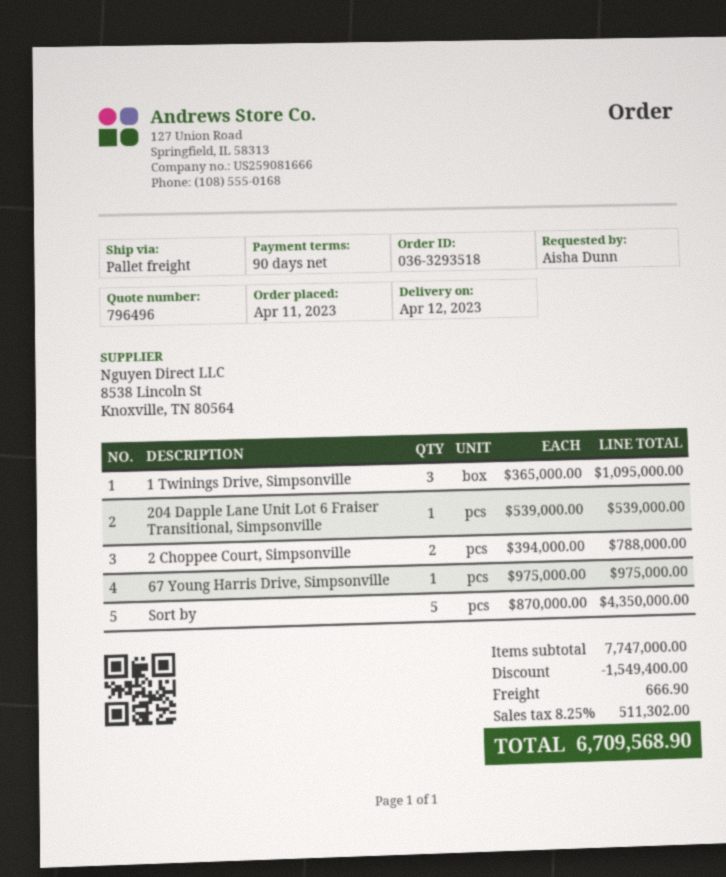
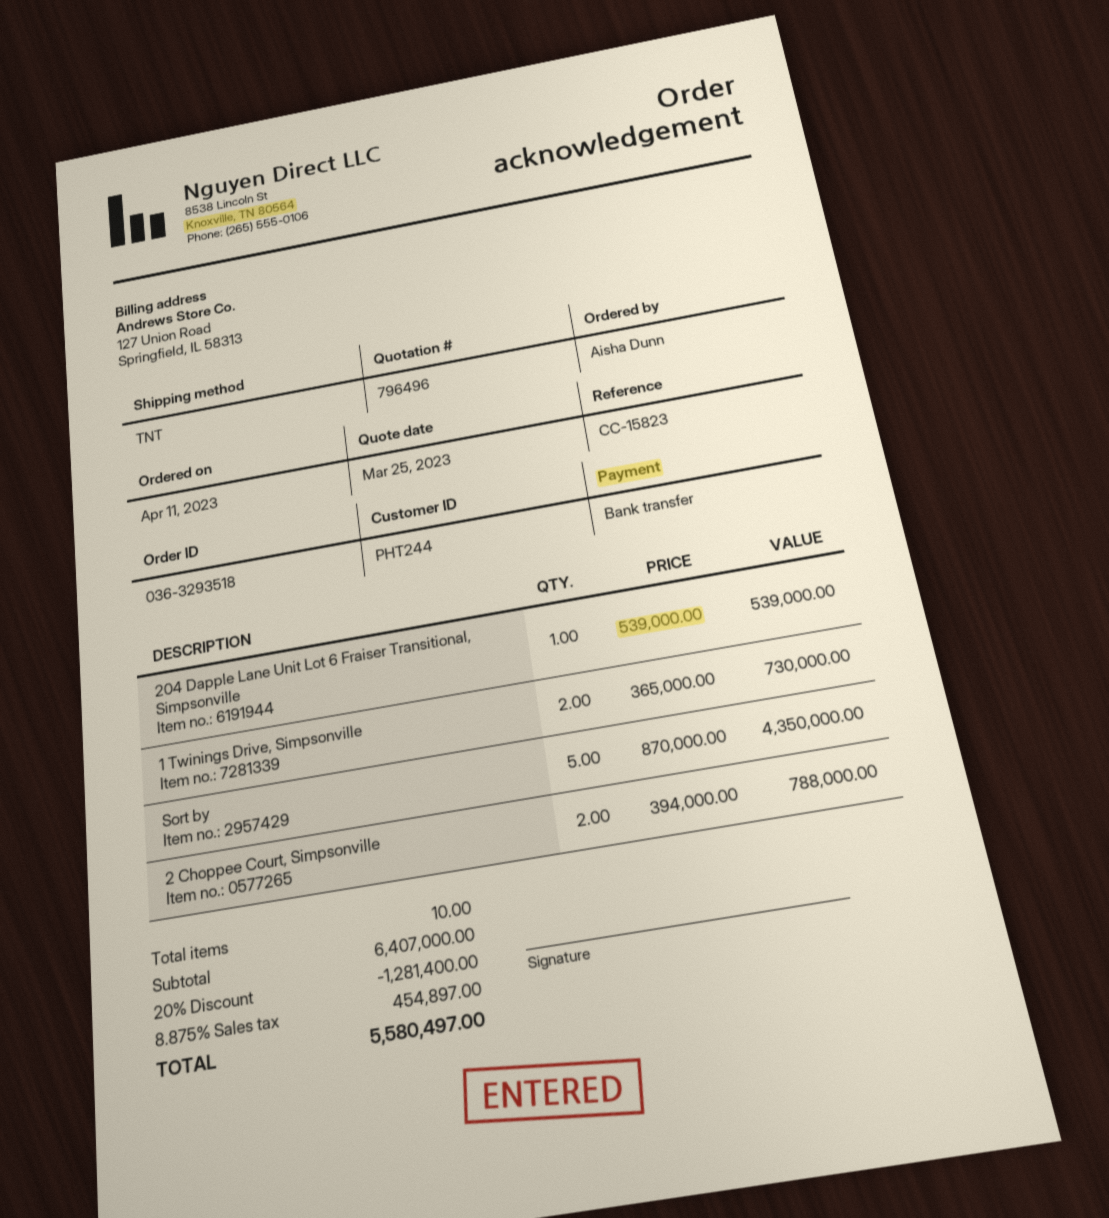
shipping method: pallet freight -> TNT
1 Twinings Drive, Simpsonville: 3 x 365000.00 = 1095000.00 -> 2 x 365000.00 = 730000.00
67 Young Harris Drive, Simpsonville: 1 x 975000.00 = 975000.00 -> none
subtotal: 7747000.00 -> 6407000.00
discount: 1549400.00 -> 1281400.00
shipping: 666.90 -> none
tax: 8.25% = 511302.00 -> 8.875% = 454897.00
total: 6709568.90 -> 5580497.00

